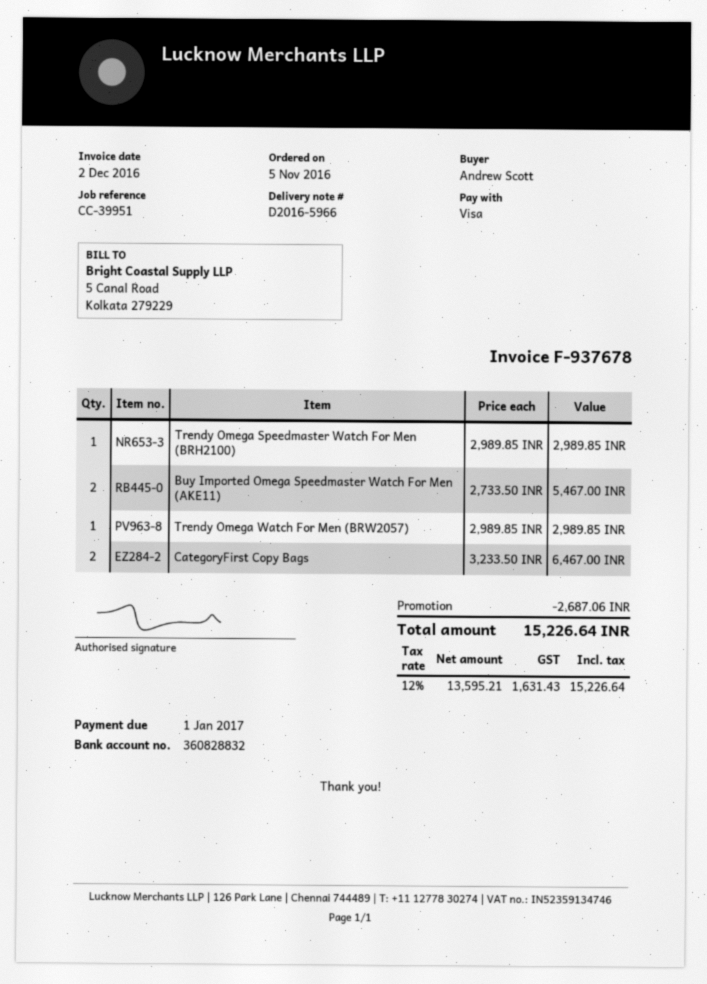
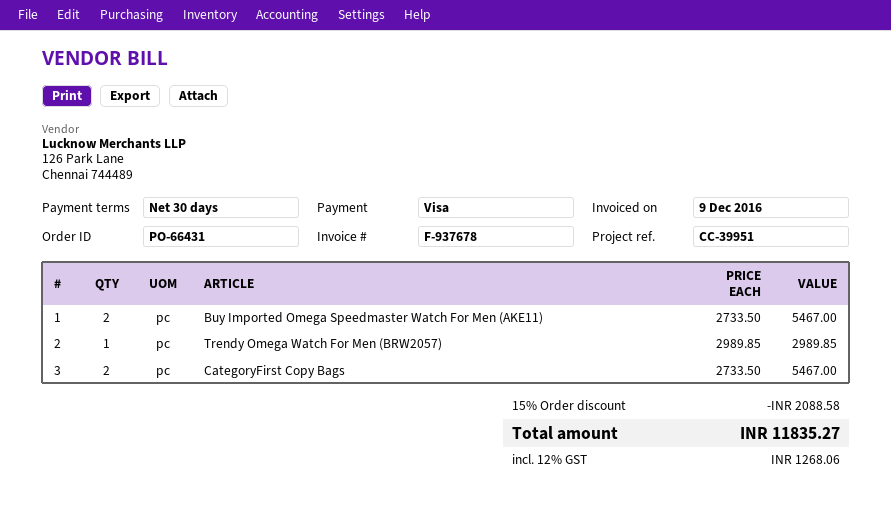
invoice date: 2016-12-02 -> 2016-12-09
Trendy Omega Speedmaster Watch For Men (BRH2100): 1 x 2989.85 = 2989.85 -> none
CategoryFirst Copy Bags: 2 x 3233.50 = 6467.00 -> 2 x 2733.50 = 5467.00
discount: 2687.06 -> 2088.58
tax: 12% = 1631.43 -> 12% = 1268.06
total: 15226.64 -> 11835.27

